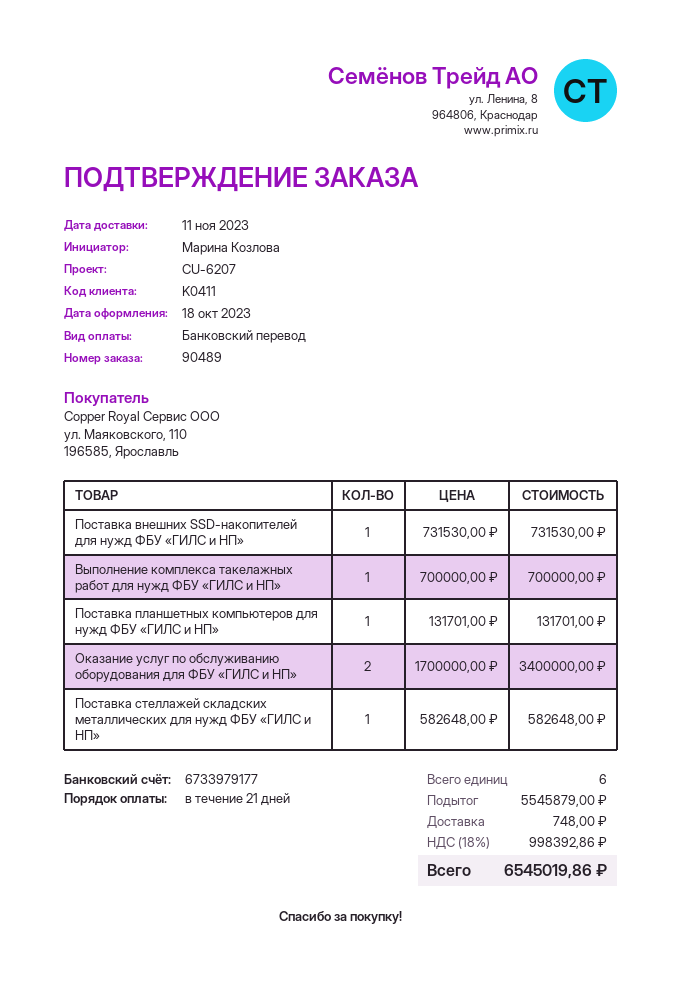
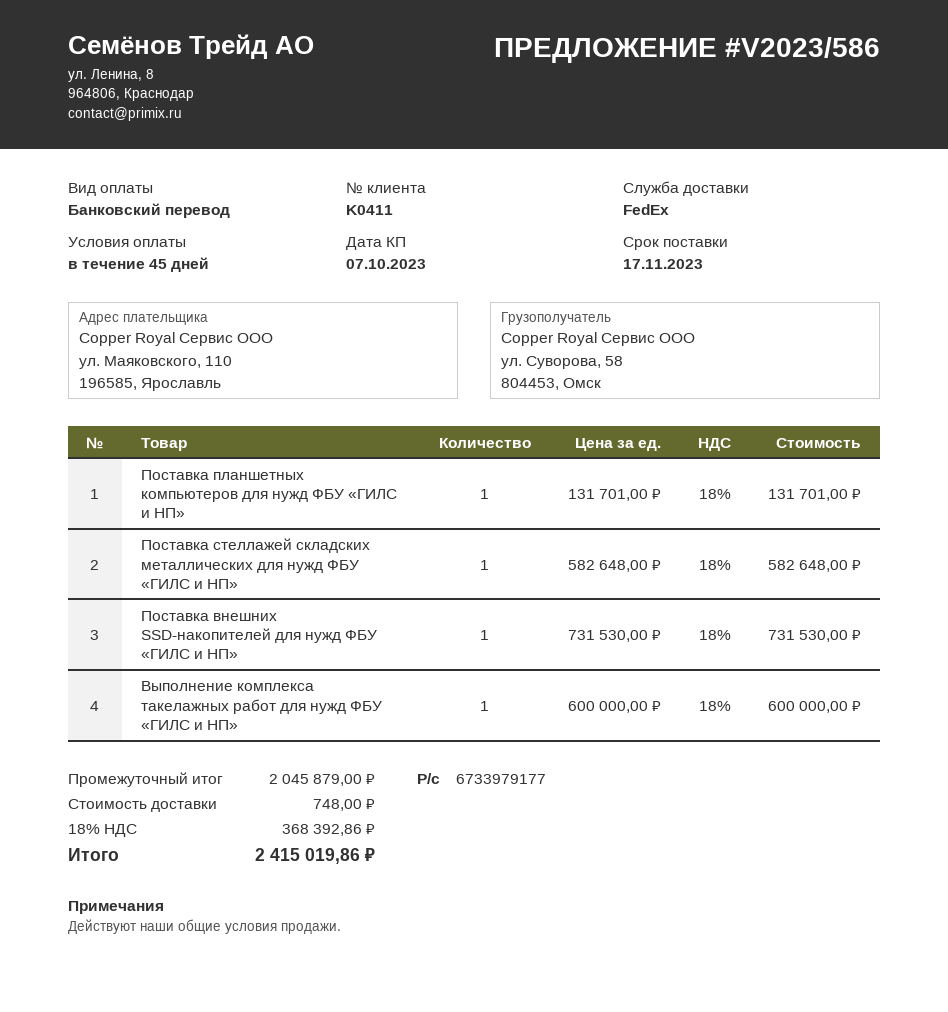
delivery date: 2023-11-11 -> 2023-11-17
payment terms: 21 days -> 45 days
Выполнение комплекса такелажных работ для нужд ФБУ «ГИЛС и НП»: 1 x 700000.00 = 700000.00 -> 1 x 600000.00 = 600000.00
Оказание услуг по обслуживанию оборудования для ФБУ «ГИЛС и НП»: 2 x 1700000.00 = 3400000.00 -> none
subtotal: 5545879.00 -> 2045879.00
tax: 18% = 998392.86 -> 18% = 368392.86
total: 6545019.86 -> 2415019.86

